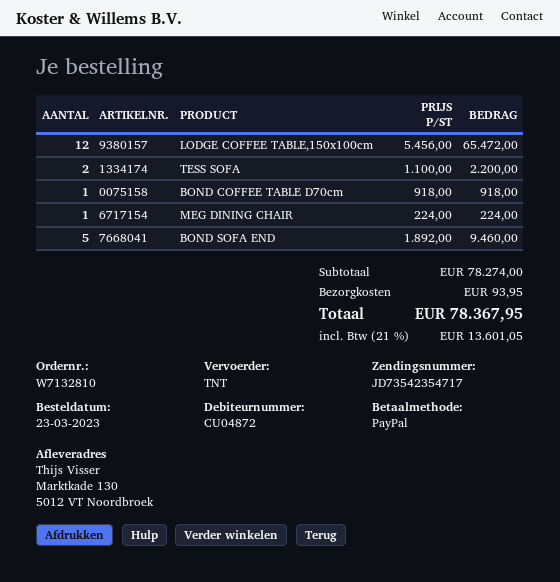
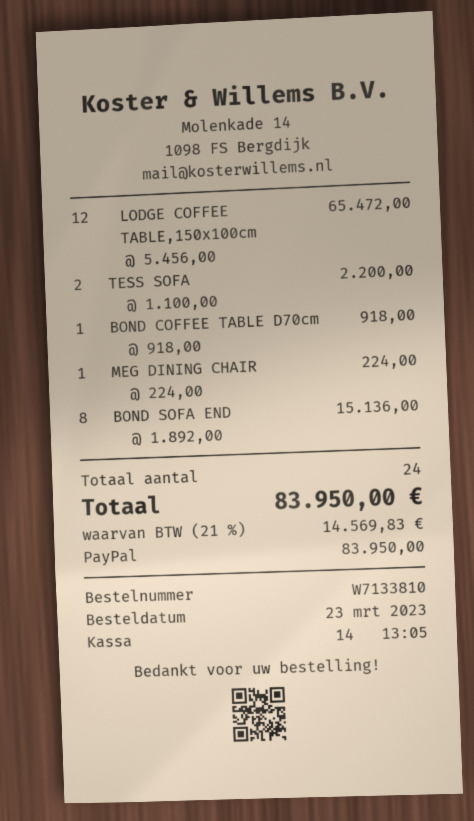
order number: W7132810 -> W7133810
BOND SOFA END: 5 x 1892.00 = 9460.00 -> 8 x 1892.00 = 15136.00
shipping: 93.95 -> none
tax: 21% = 13601.05 -> 21% = 14569.83
total: 78367.95 -> 83950.00

